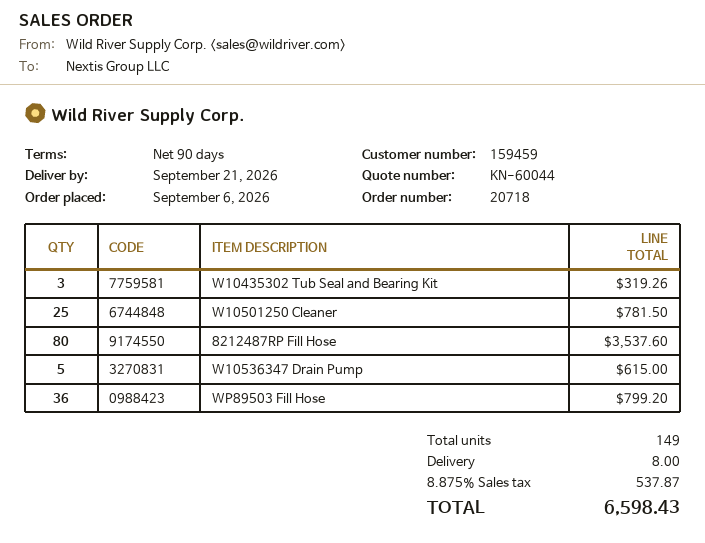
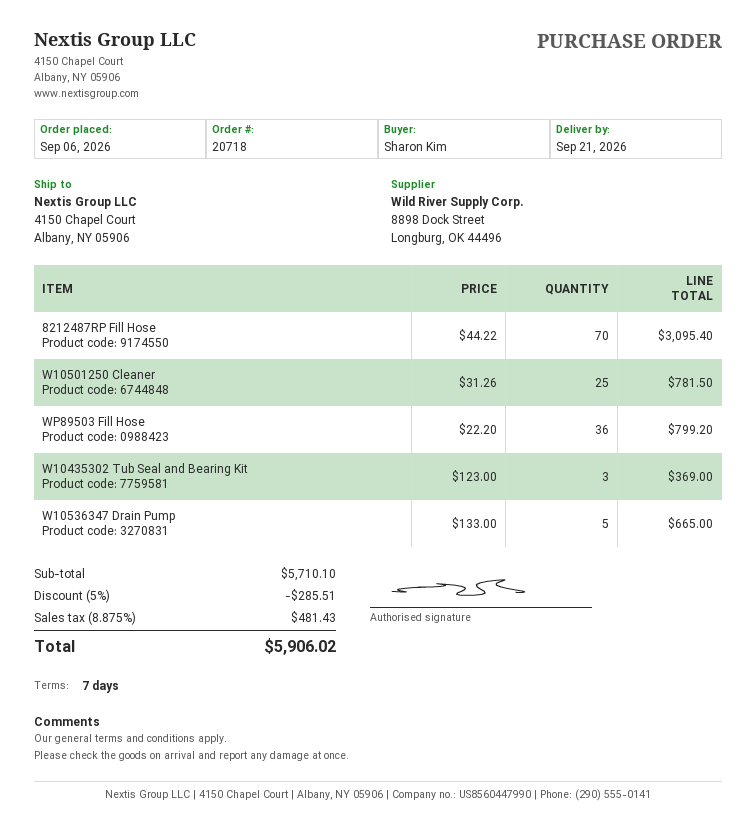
payment terms: 90 days -> 7 days
W10435302 Tub Seal and Bearing Kit: 3 for 319.26 -> 3 for 369.00
8212487RP Fill Hose: 80 for 3537.60 -> 70 for 3095.40
W10536347 Drain Pump: 5 for 615.00 -> 5 for 665.00
discount: none -> 5% = 285.51
shipping: 8.00 -> none
tax: 8.875% = 537.87 -> 8.875% = 481.43
total: 6598.43 -> 5906.02

